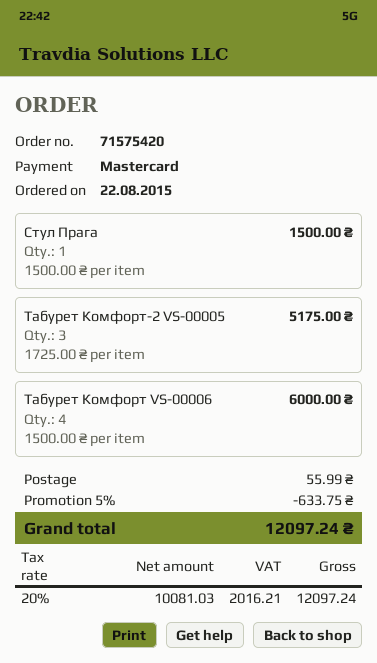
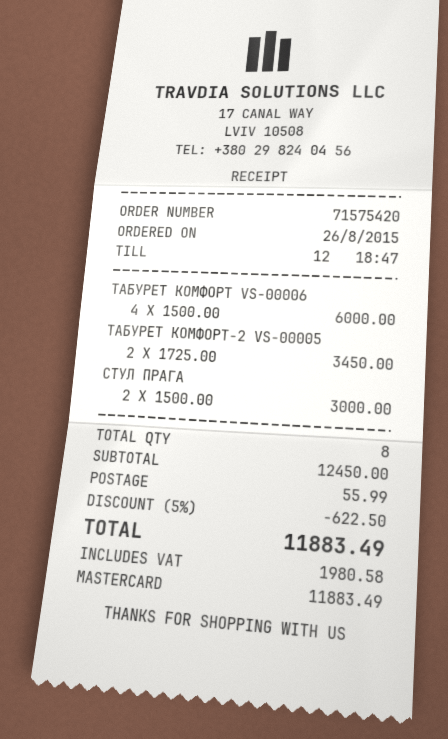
order date: 2015-08-22 -> 2015-08-26
Стул Прага: 1 x 1500.00 = 1500.00 -> 2 x 1500.00 = 3000.00
Табурет Комфорт-2 VS-00005: 3 x 1725.00 = 5175.00 -> 2 x 1725.00 = 3450.00
discount: 5% = 633.75 -> 5% = 622.50
tax: 2016.21 -> 1980.58
total: 12097.24 -> 11883.49

